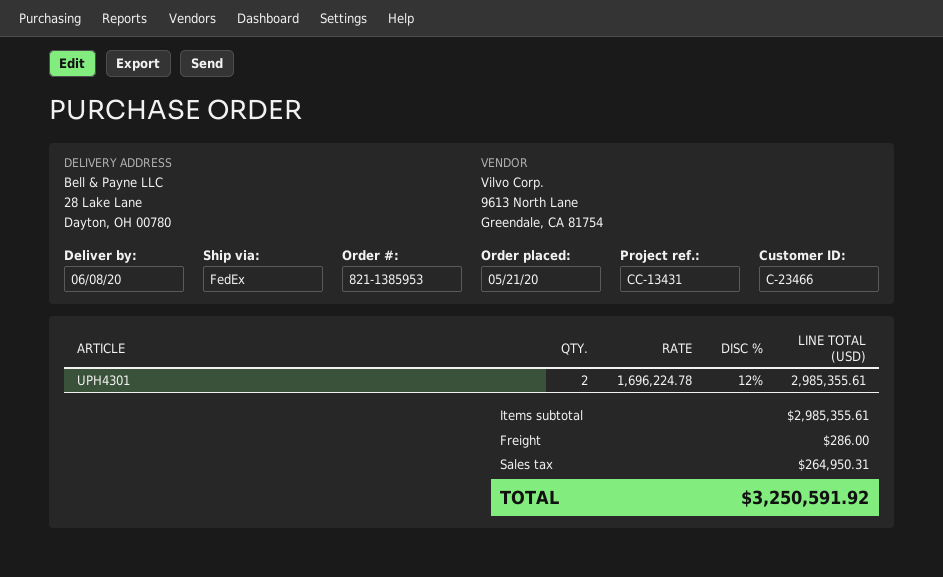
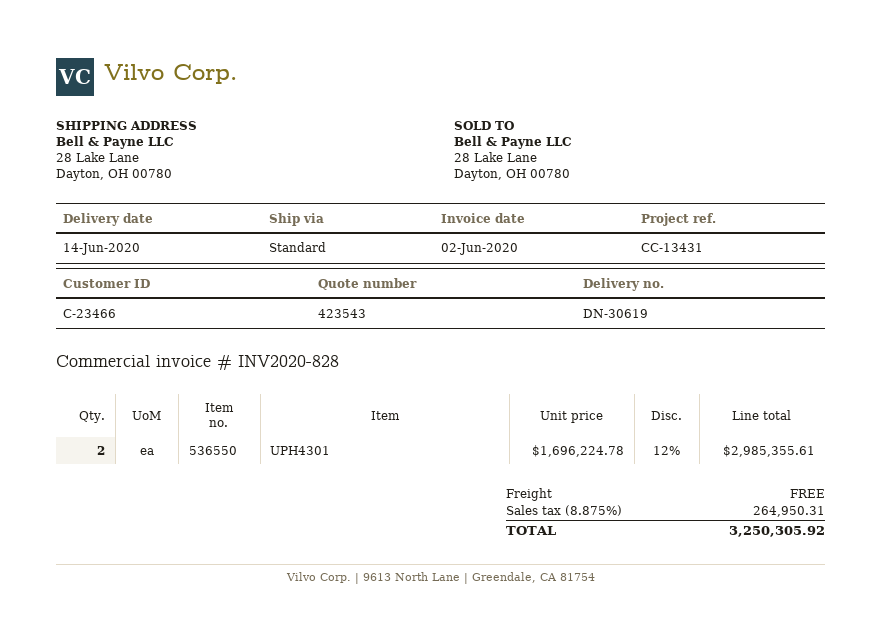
delivery date: 2020-06-08 -> 2020-06-14
shipping method: FedEx -> standard
shipping: 286.00 -> 0.00
total: 3250591.92 -> 3250305.92

